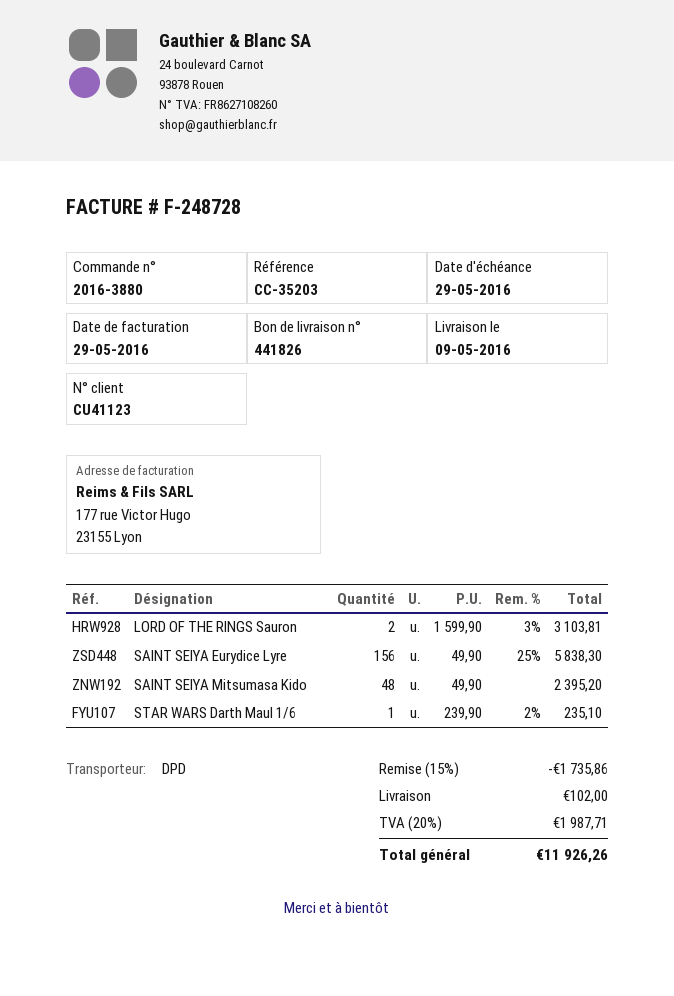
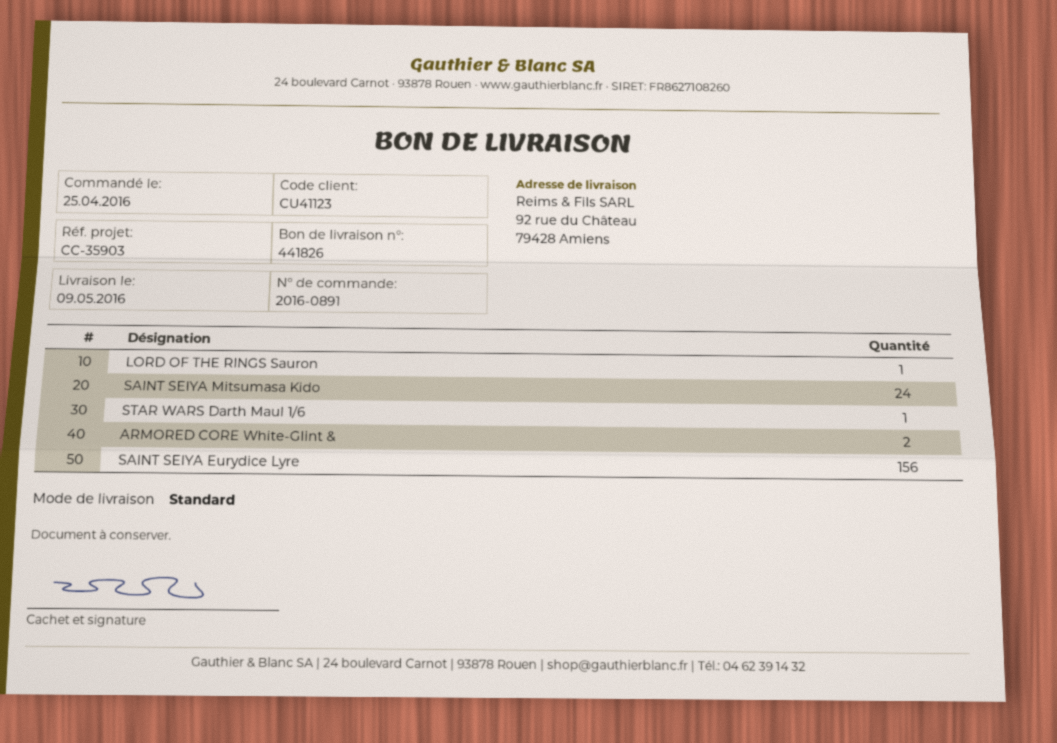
order number: 2016-3880 -> 2016-0891
reference: CC-35203 -> CC-35903
shipping method: DPD -> standard
LORD OF THE RINGS Sauron: 2 -> 1
SAINT SEIYA Mitsumasa Kido: 48 -> 24
ARMORED CORE White-Glint &: none -> 2

